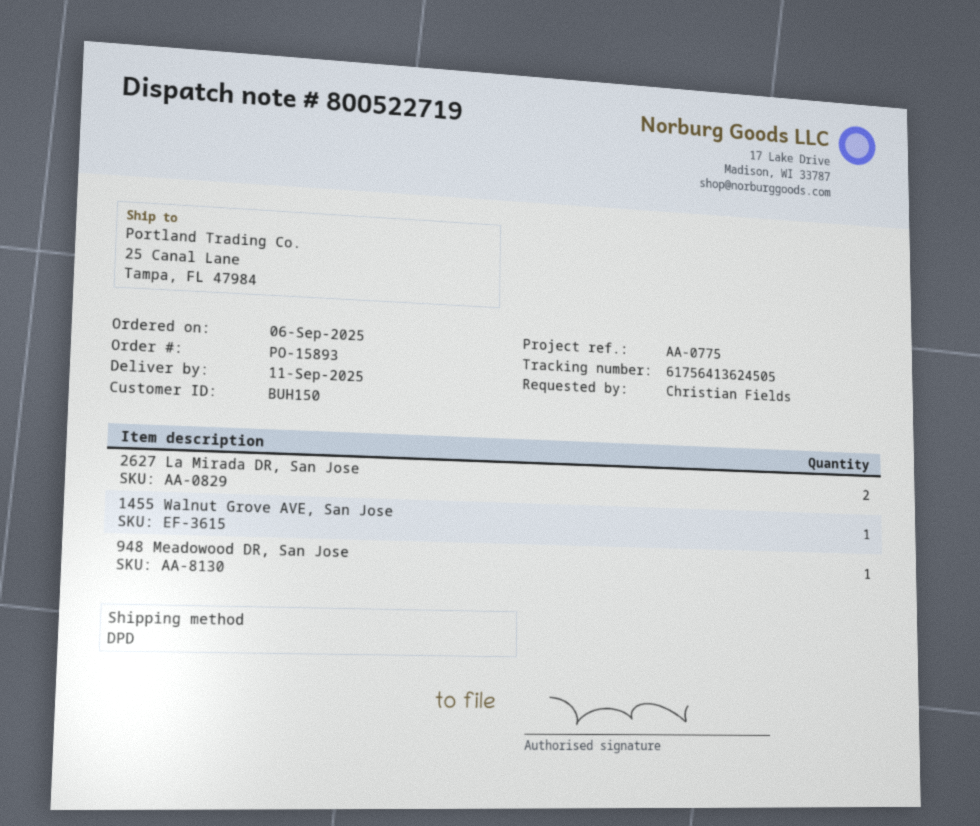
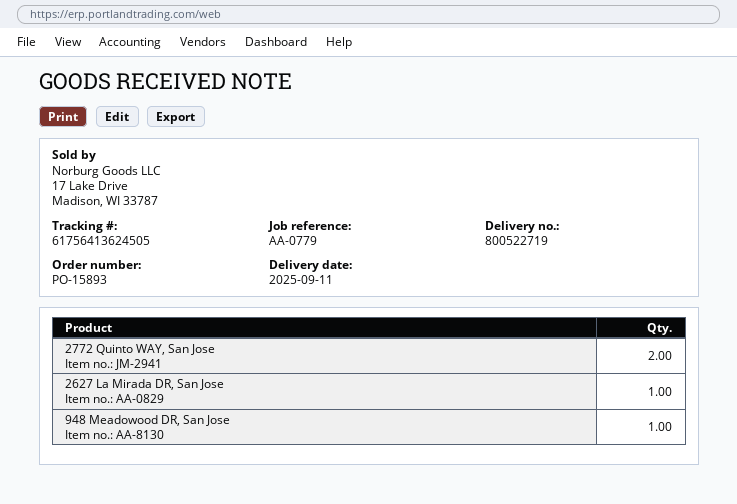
reference: AA-0775 -> AA-0779
2627 La Mirada DR, San Jose: 2 -> 1
1455 Walnut Grove AVE, San Jose: 1 -> none
2772 Quinto WAY, San Jose: none -> 2

